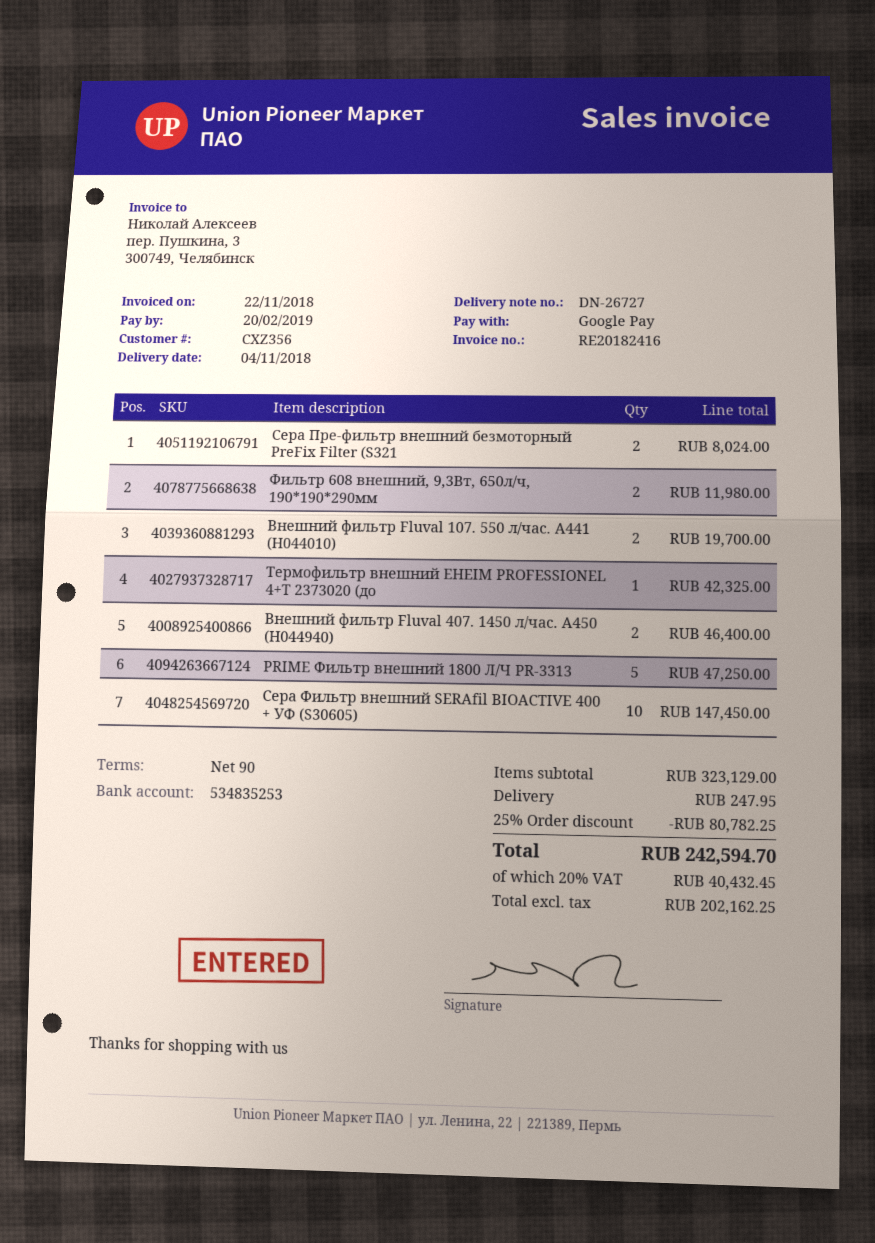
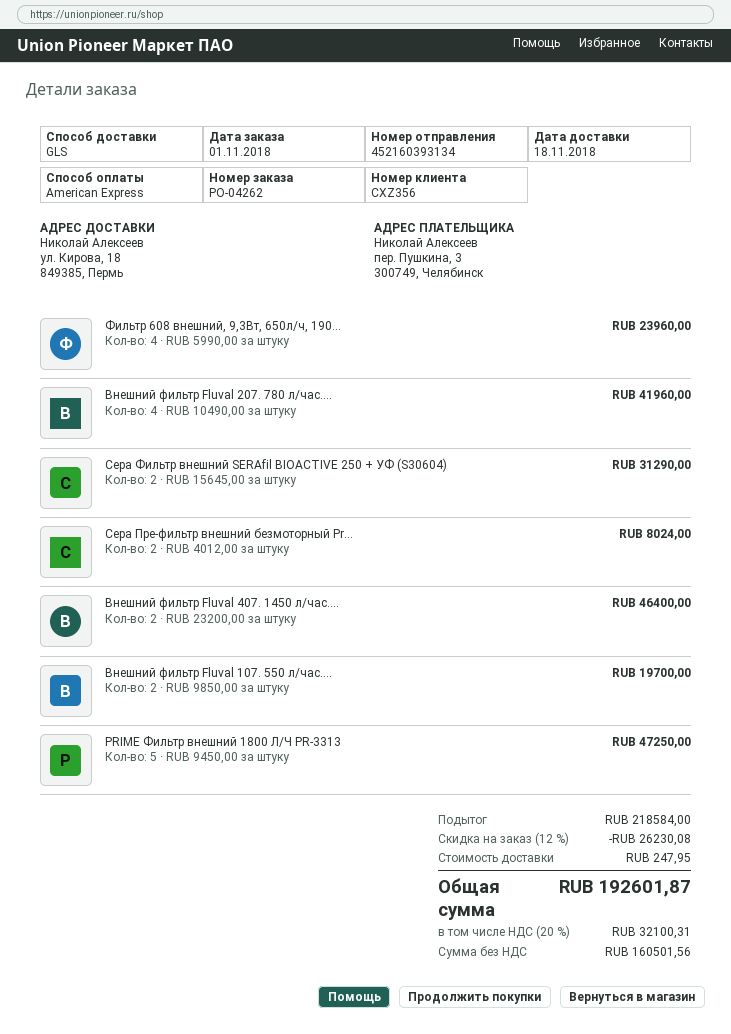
delivery date: 2018-11-04 -> 2018-11-18
payment method: Google Pay -> American Express
Фильтр 608 внешний, 9,3Вт, 650л/ч, 190*190*290мм: 2 for 11980.00 -> 4 for 23960.00
Термофильтр внешний EHEIM PROFESSIONEL 4+T 2373020 (до: 1 for 42325.00 -> none
Сера Фильтр внешний SERAfil BIOACTIVE 400 + УФ (S30605): 10 for 147450.00 -> none
Внешний фильтр Fluval 207. 780 л/час....: none -> 4 for 41960.00
Сера Фильтр внешний SERAfil BIOACTIVE 250 + УФ (S30604): none -> 2 for 31290.00
subtotal: 323129.00 -> 218584.00
discount: 25% = 80782.25 -> 12% = 26230.08
net: 202162.25 -> 160501.56
tax: 20% = 40432.45 -> 20% = 32100.31
total: 242594.70 -> 192601.87

